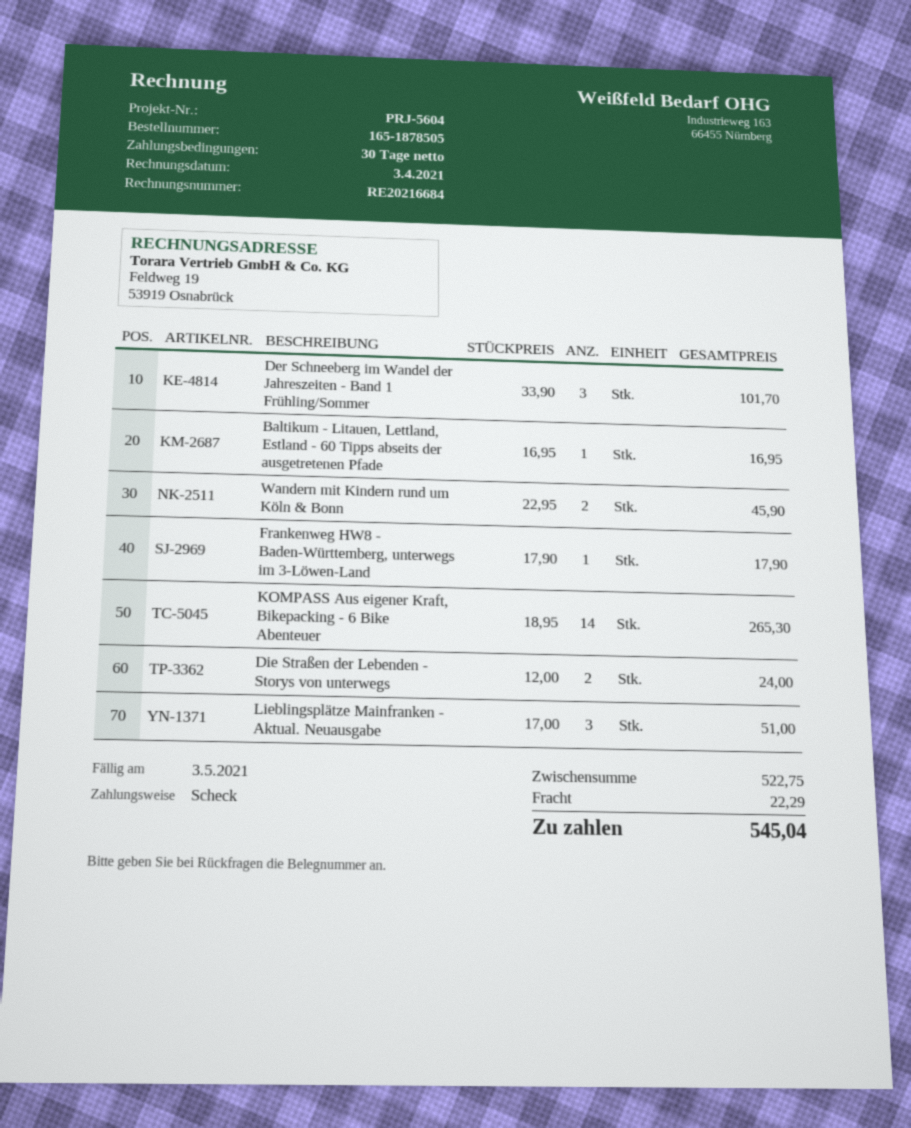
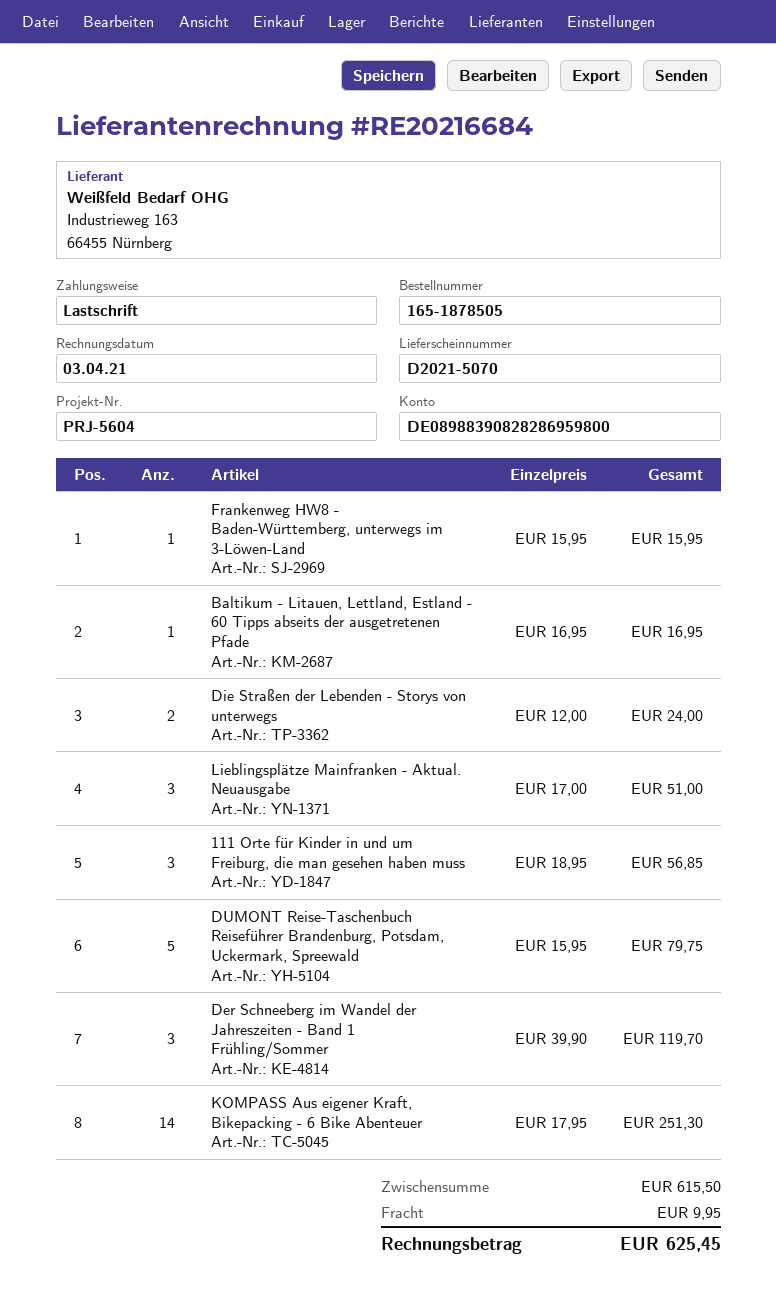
payment method: cheque -> direct debit
Der Schneeberg im Wandel der Jahreszeiten - Band 1 Frühling/Sommer: 3 x 33.90 = 101.70 -> 3 x 39.90 = 119.70
Wandern mit Kindern rund um Köln & Bonn: 2 x 22.95 = 45.90 -> none
Frankenweg HW8 - Baden-Württemberg, unterwegs im 3-Löwen-Land: 1 x 17.90 = 17.90 -> 1 x 15.95 = 15.95
KOMPASS Aus eigener Kraft, Bikepacking - 6 Bike Abenteuer: 14 x 18.95 = 265.30 -> 14 x 17.95 = 251.30
111 Orte für Kinder in und um Freiburg, die man gesehen haben muss: none -> 3 x 18.95 = 56.85
DUMONT Reise-Taschenbuch Reiseführer Brandenburg, Potsdam, Uckermark, Spreewald: none -> 5 x 15.95 = 79.75
subtotal: 522.75 -> 615.50
shipping: 22.29 -> 9.95
total: 545.04 -> 625.45

